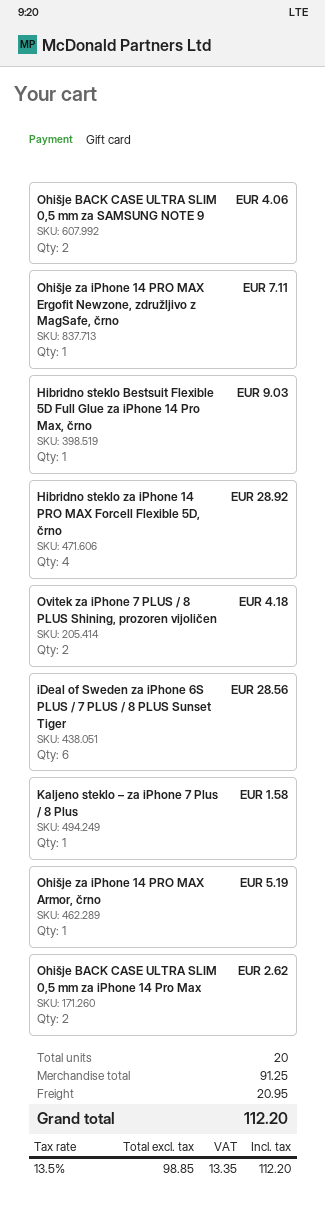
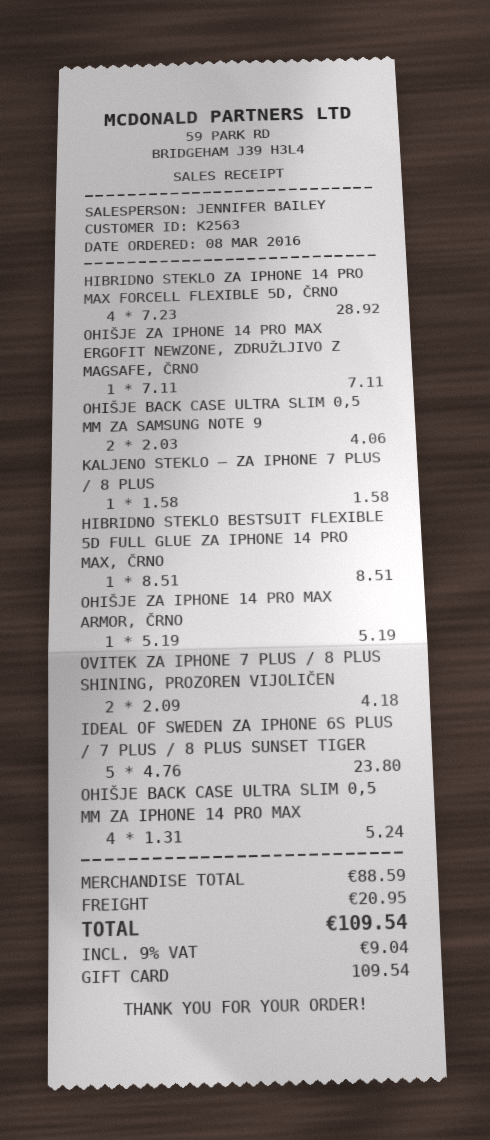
Hibridno steklo Bestsuit Flexible 5D Full Glue za iPhone 14 Pro Max, črno: 1 for 9.03 -> 1 for 8.51
iDeal of Sweden za iPhone 6S PLUS / 7 PLUS / 8 PLUS Sunset Tiger: 6 for 28.56 -> 5 for 23.80
Ohišje BACK CASE ULTRA SLIM 0,5 mm za iPhone 14 Pro Max: 2 for 2.62 -> 4 for 5.24
subtotal: 91.25 -> 88.59
tax: 13.5% = 13.35 -> 9% = 9.04
total: 112.20 -> 109.54

